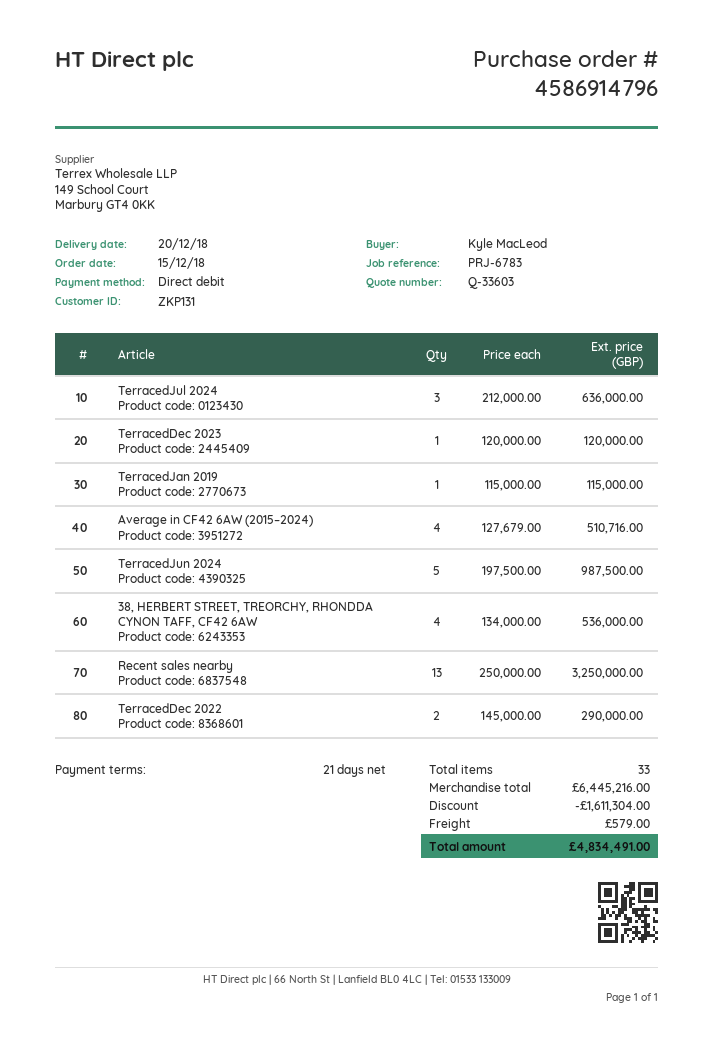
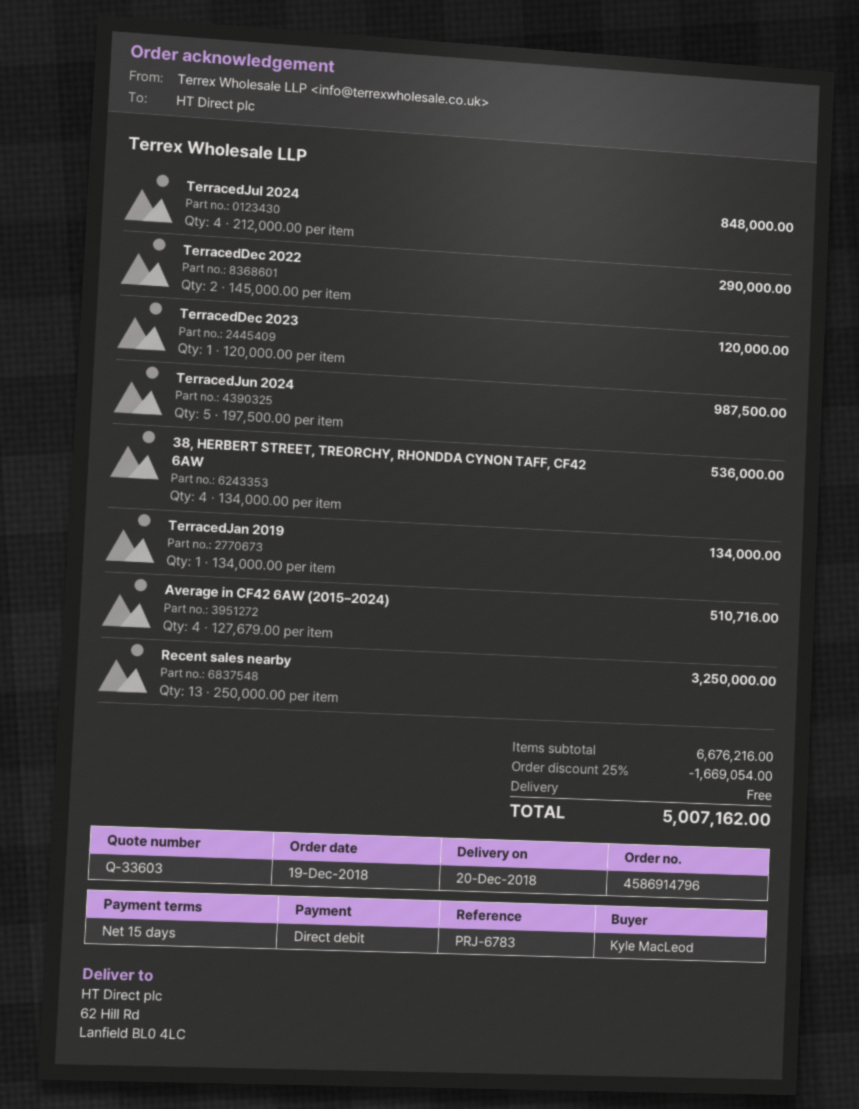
order date: 2018-12-15 -> 2018-12-19
payment terms: 21 days -> 15 days
TerracedJul 2024: 3 x 212000.00 = 636000.00 -> 4 x 212000.00 = 848000.00
TerracedJan 2019: 1 x 115000.00 = 115000.00 -> 1 x 134000.00 = 134000.00
subtotal: 6445216.00 -> 6676216.00
discount: 1611304.00 -> 1669054.00
shipping: 579.00 -> 0.00
total: 4834491.00 -> 5007162.00

